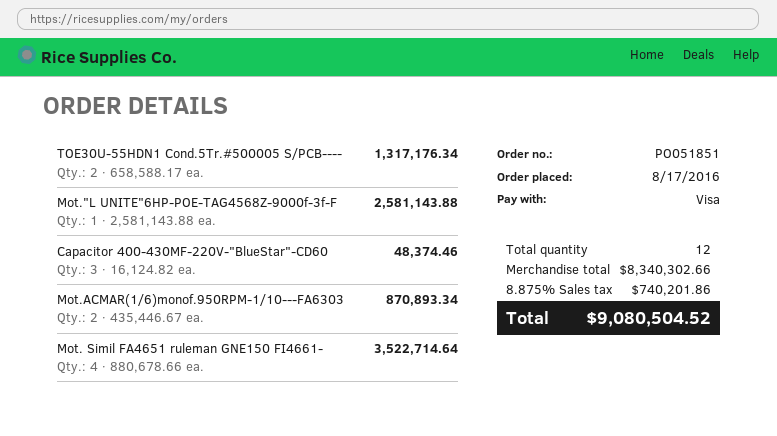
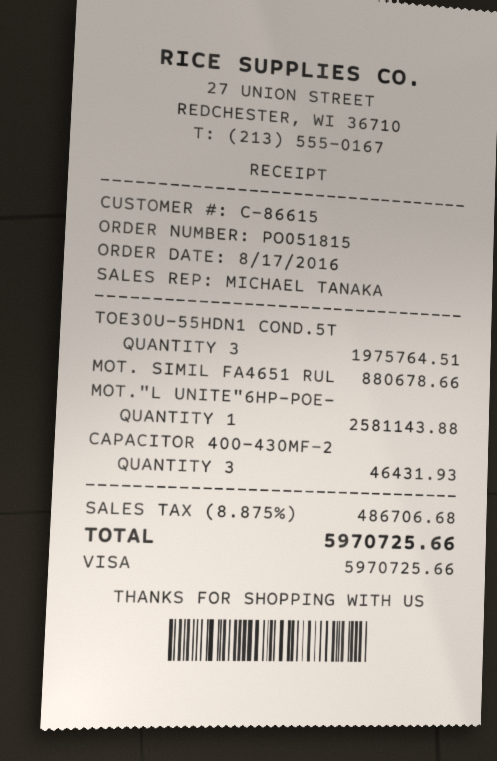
order number: PO051851 -> PO051815
TOE30U-55HDN1 Cond.5Tr.#500005 S/PCB----: 2 for 1317176.34 -> 3 for 1975764.51
Capacitor 400-430MF-220V-"BlueStar"-CD60: 3 for 48374.46 -> 3 for 46431.93
Mot.ACMAR(1/6)monof.950RPM-1/10---FA6303: 2 for 870893.34 -> none
Mot. Simil FA4651 ruleman GNE150 FI4661-: 4 for 3522714.64 -> 1 for 880678.66
tax: 8.875% = 740201.86 -> 8.875% = 486706.68
total: 9080504.52 -> 5970725.66

